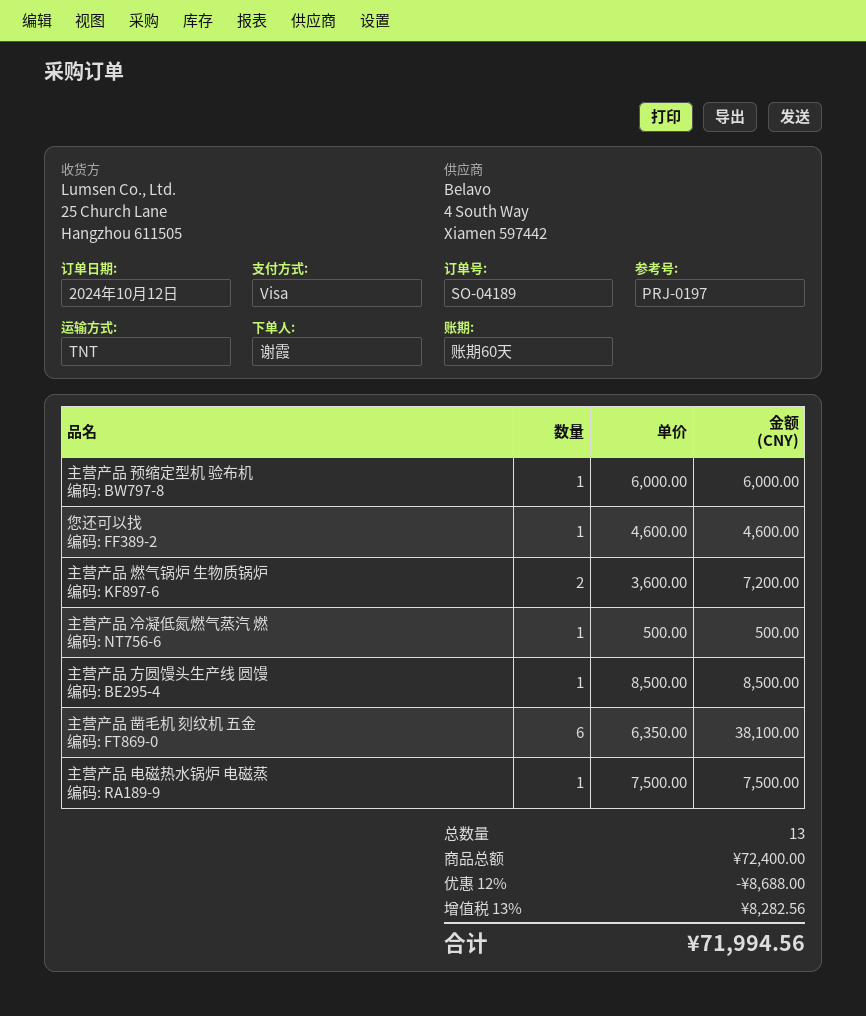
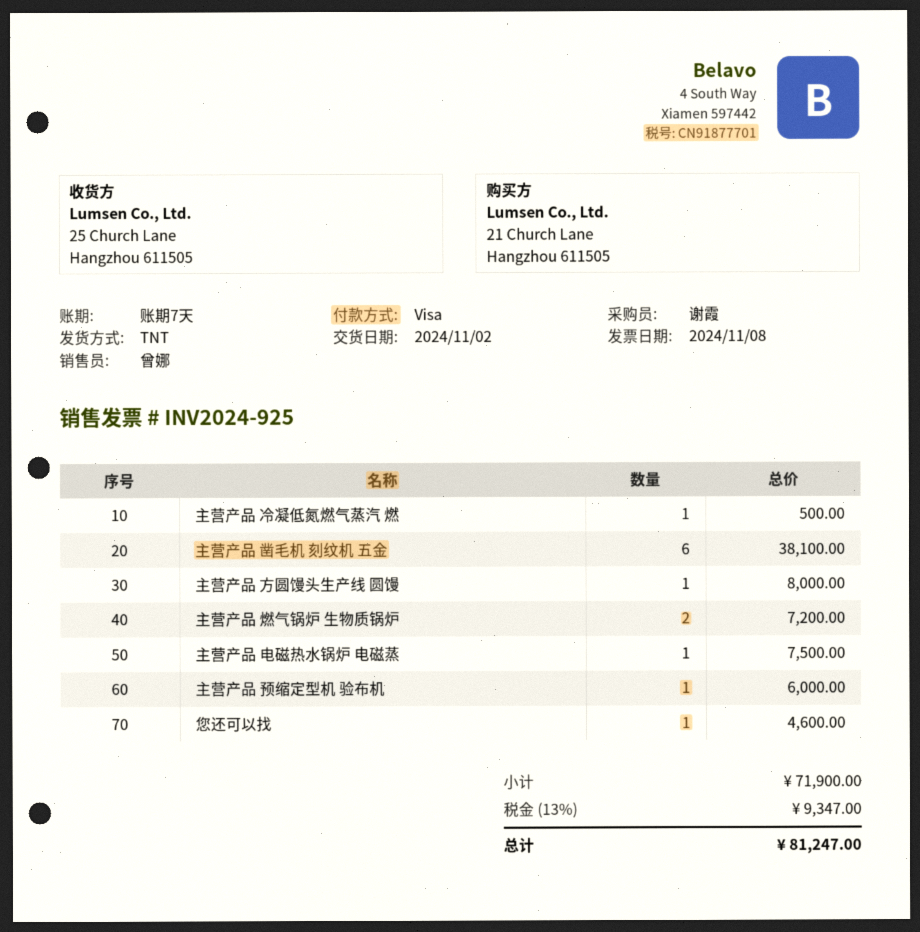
payment terms: 60 days -> 7 days
主营产品 方圆馒头生产线 圆馒: 1 for 8500.00 -> 1 for 8000.00
subtotal: 72400.00 -> 71900.00
discount: 12% = 8688.00 -> none
tax: 13% = 8282.56 -> 13% = 9347.00
total: 71994.56 -> 81247.00

